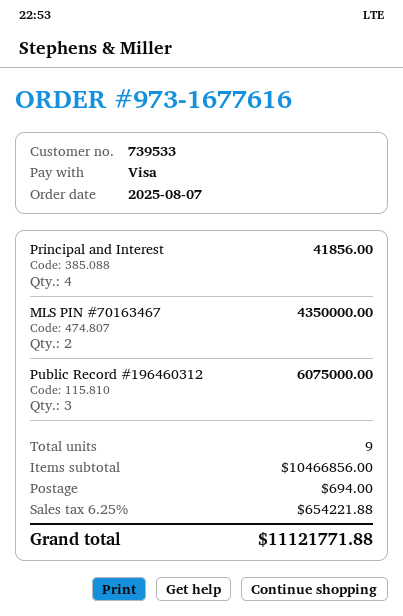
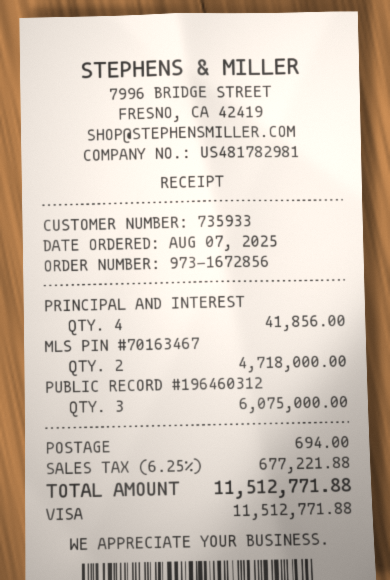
order number: 973-1677616 -> 973-1672856
customer number: 739533 -> 735933
MLS PIN #70163467: 2 for 4350000.00 -> 2 for 4718000.00
tax: 6.25% = 654221.88 -> 6.25% = 677221.88
total: 11121771.88 -> 11512771.88

